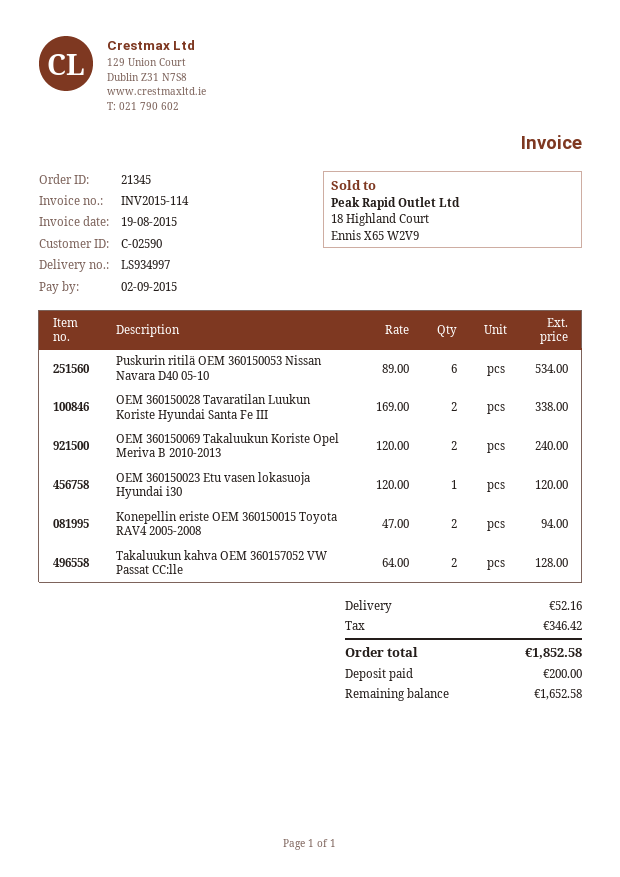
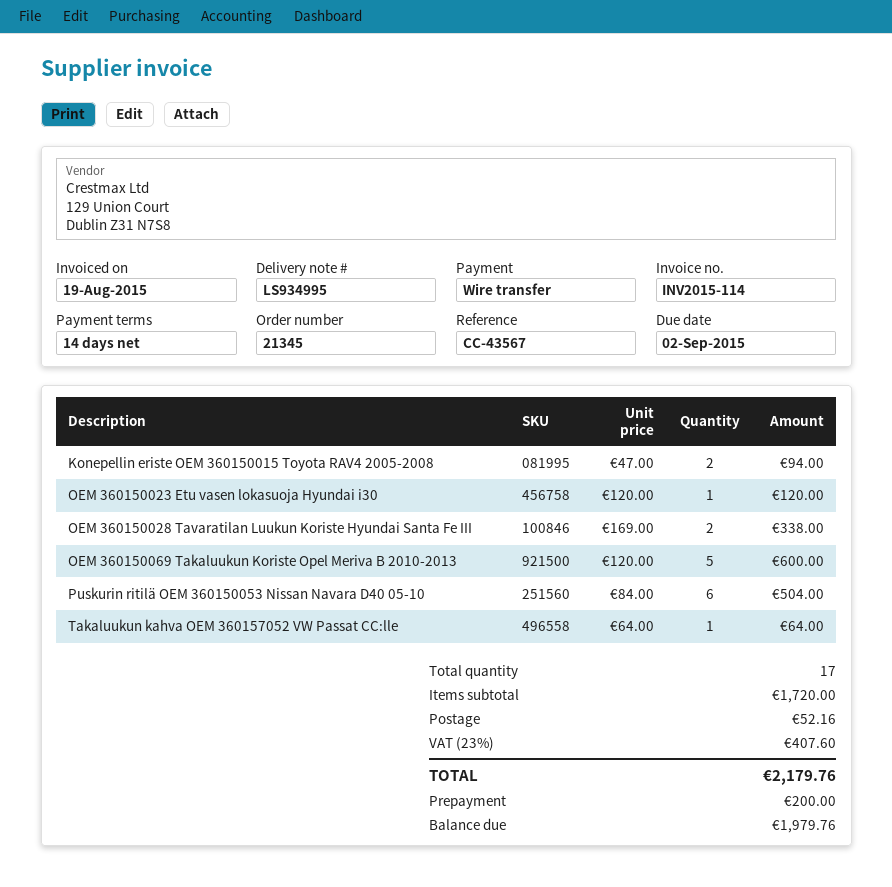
delivery note number: LS934997 -> LS934995
Puskurin ritilä OEM 360150053 Nissan Navara D40 05-10: 6 x 89.00 = 534.00 -> 6 x 84.00 = 504.00
OEM 360150069 Takaluukun Koriste Opel Meriva B 2010-2013: 2 x 120.00 = 240.00 -> 5 x 120.00 = 600.00
Takaluukun kahva OEM 360157052 VW Passat CC:lle: 2 x 64.00 = 128.00 -> 1 x 64.00 = 64.00
tax: 346.42 -> 407.60
total: 1852.58 -> 2179.76
balance: 1652.58 -> 1979.76

